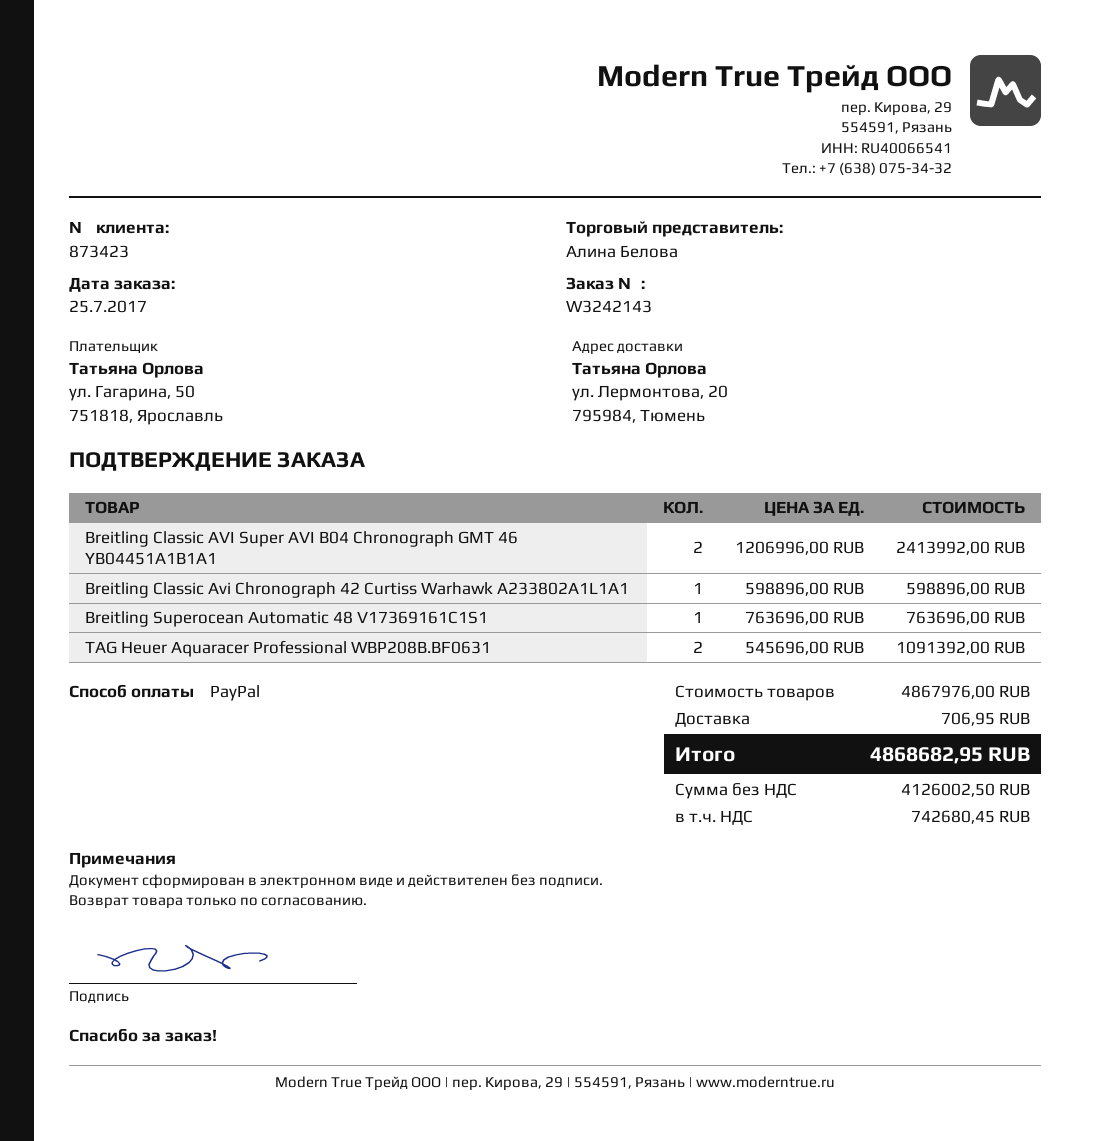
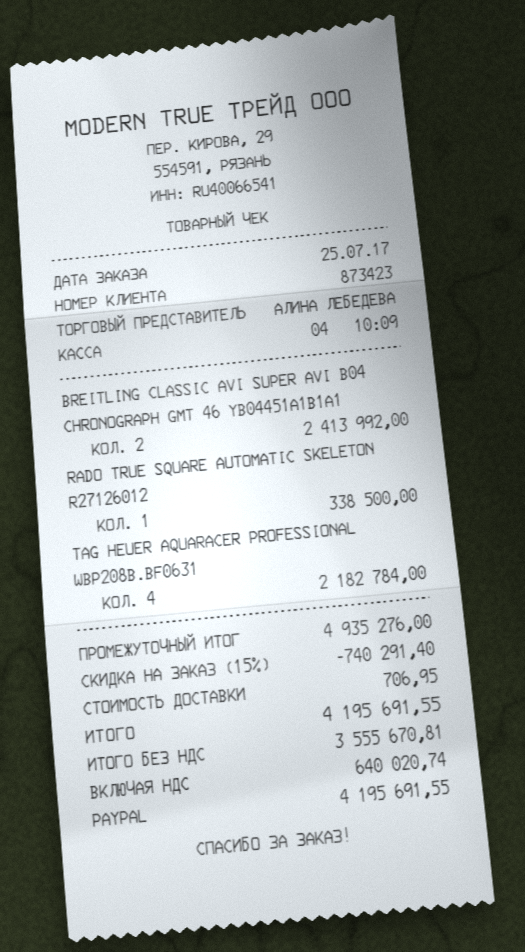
sales rep: Алина Белова -> АЛИНА ЛЕБЕДЕВА
Breitling Classic Avi Chronograph 42 Curtiss Warhawk A233802A1L1A1: 1 for 598896.00 -> none
Breitling Superocean Automatic 48 V17369161C1S1: 1 for 763696.00 -> none
TAG Heuer Aquaracer Professional WBP208B.BF0631: 2 for 1091392.00 -> 4 for 2182784.00
RADO TRUE SQUARE AUTOMATIC SKELETON R27126012: none -> 1 for 338500.00
subtotal: 4867976.00 -> 4935276.00
discount: none -> 15% = 740291.40
net: 4126002.50 -> 3555670.81
tax: 742680.45 -> 640020.74
total: 4868682.95 -> 4195691.55

